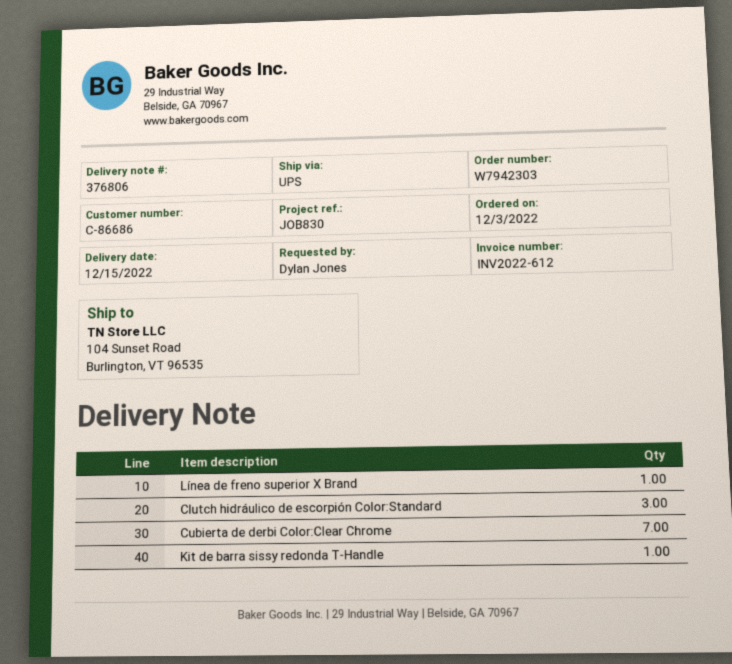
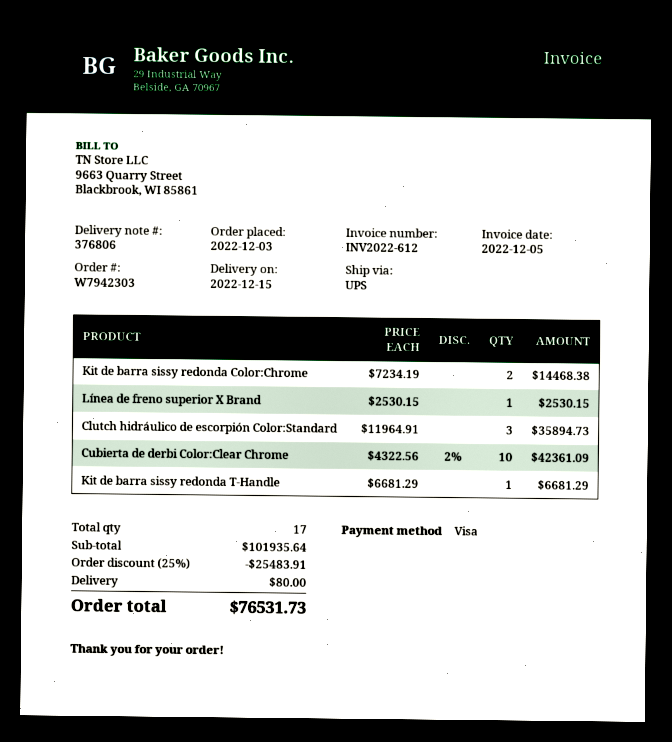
Cubierta de derbi Color:Clear Chrome: 7 -> 10
Kit de barra sissy redonda Color:Chrome: none -> 2

